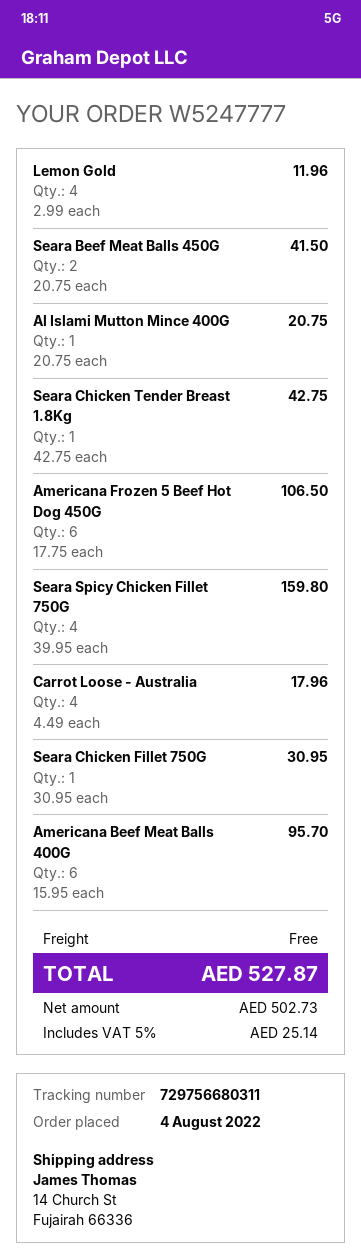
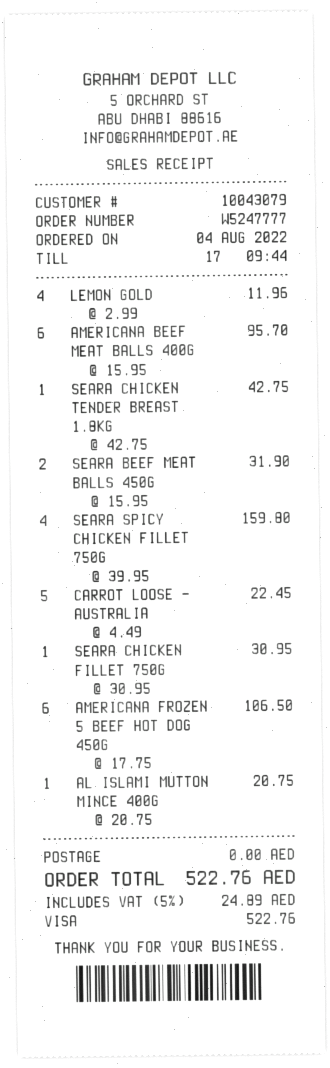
Seara Beef Meat Balls 450G: 2 x 20.75 = 41.50 -> 2 x 15.95 = 31.90
Carrot Loose - Australia: 4 x 4.49 = 17.96 -> 5 x 4.49 = 22.45
tax: 5% = 25.14 -> 5% = 24.89
total: 527.87 -> 522.76

